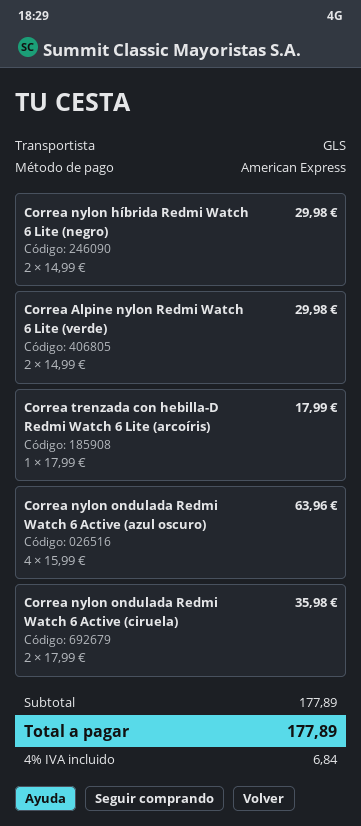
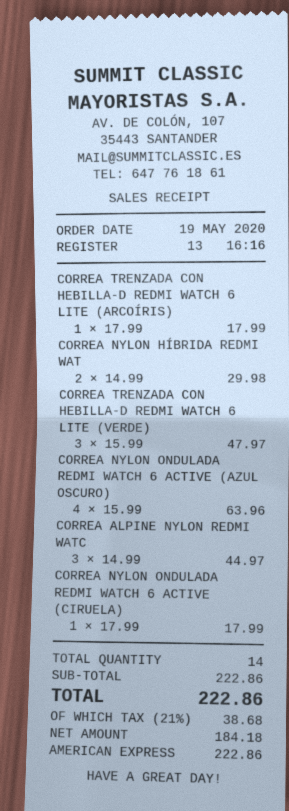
Correa Alpine nylon Redmi Watch 6 Lite (verde): 2 x 14.99 = 29.98 -> 3 x 14.99 = 44.97
Correa nylon ondulada Redmi Watch 6 Active (ciruela): 2 x 17.99 = 35.98 -> 1 x 17.99 = 17.99
CORREA TRENZADA CON HEBILLA-D REDMI WATCH 6 LITE (VERDE): none -> 3 x 15.99 = 47.97
subtotal: 177.89 -> 222.86
tax: 4% = 6.84 -> 21% = 38.68
total: 177.89 -> 222.86

